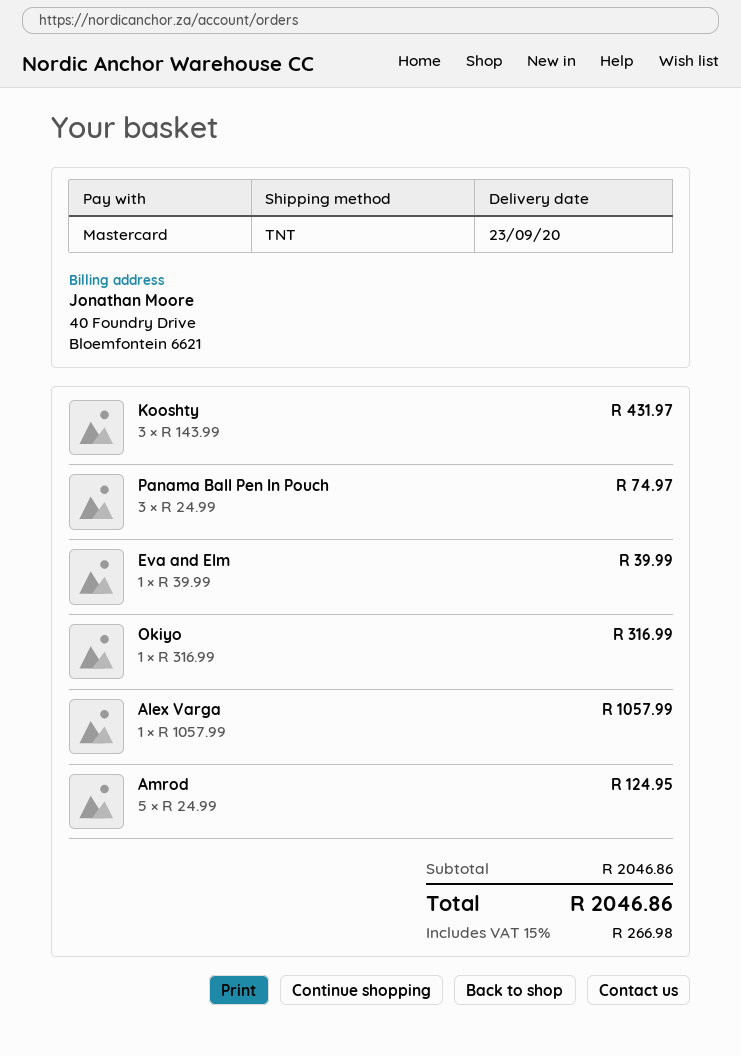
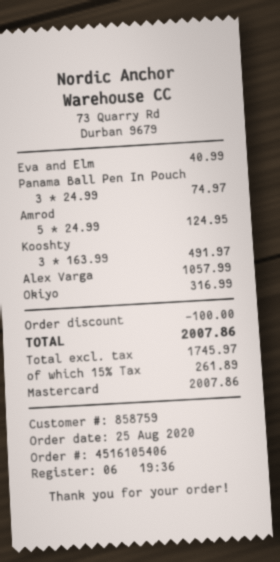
Kooshty: 3 x 143.99 = 431.97 -> 3 x 163.99 = 491.97
Eva and Elm: 1 x 39.99 = 39.99 -> 1 x 40.99 = 40.99
discount: none -> 100.00
tax: 15% = 266.98 -> 15% = 261.89
total: 2046.86 -> 2007.86

